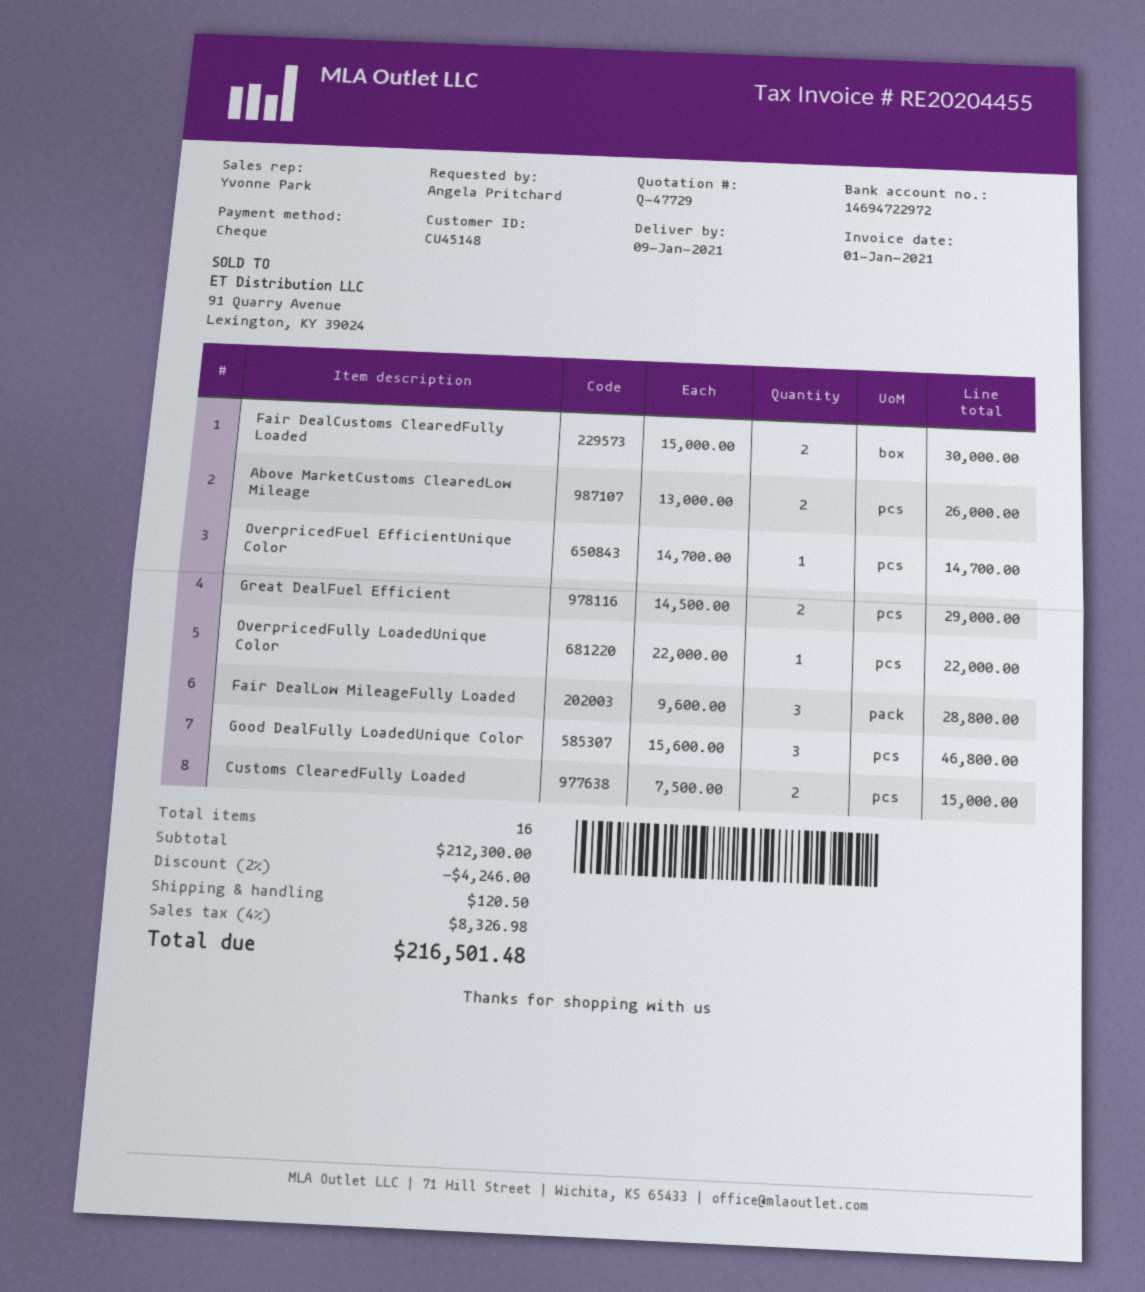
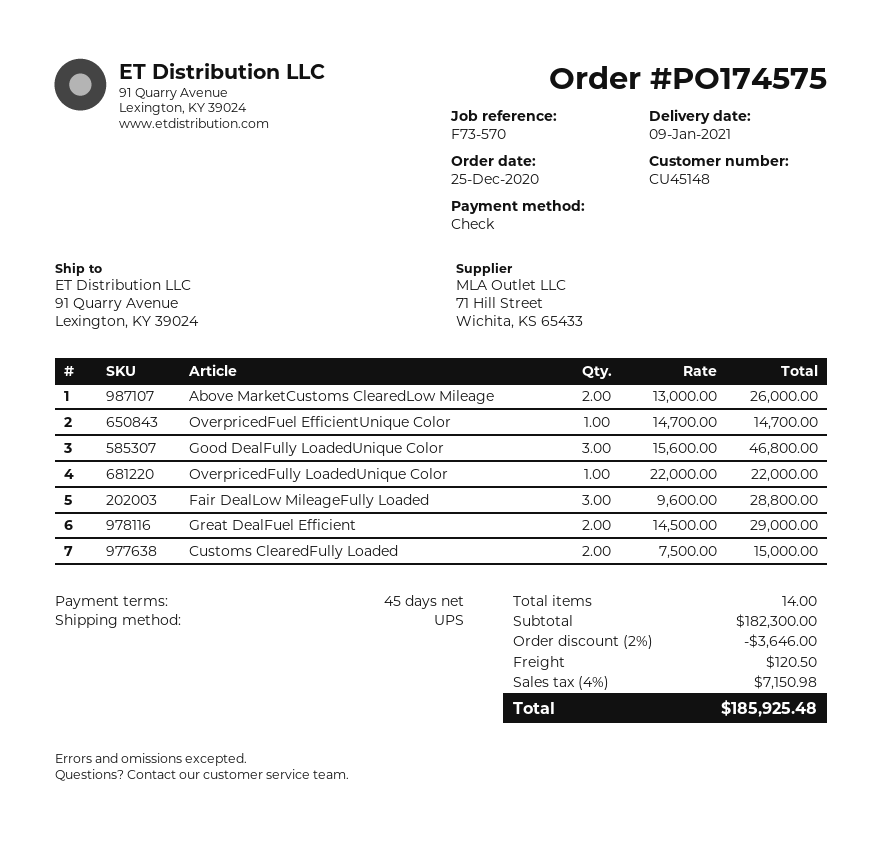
Fair DealCustoms ClearedFully Loaded: 2 x 15000.00 = 30000.00 -> none
total quantity: 16 -> 14
subtotal: 212300.00 -> 182300.00
discount: 2% = 4246.00 -> 2% = 3646.00
tax: 4% = 8326.98 -> 4% = 7150.98
total: 216501.48 -> 185925.48

